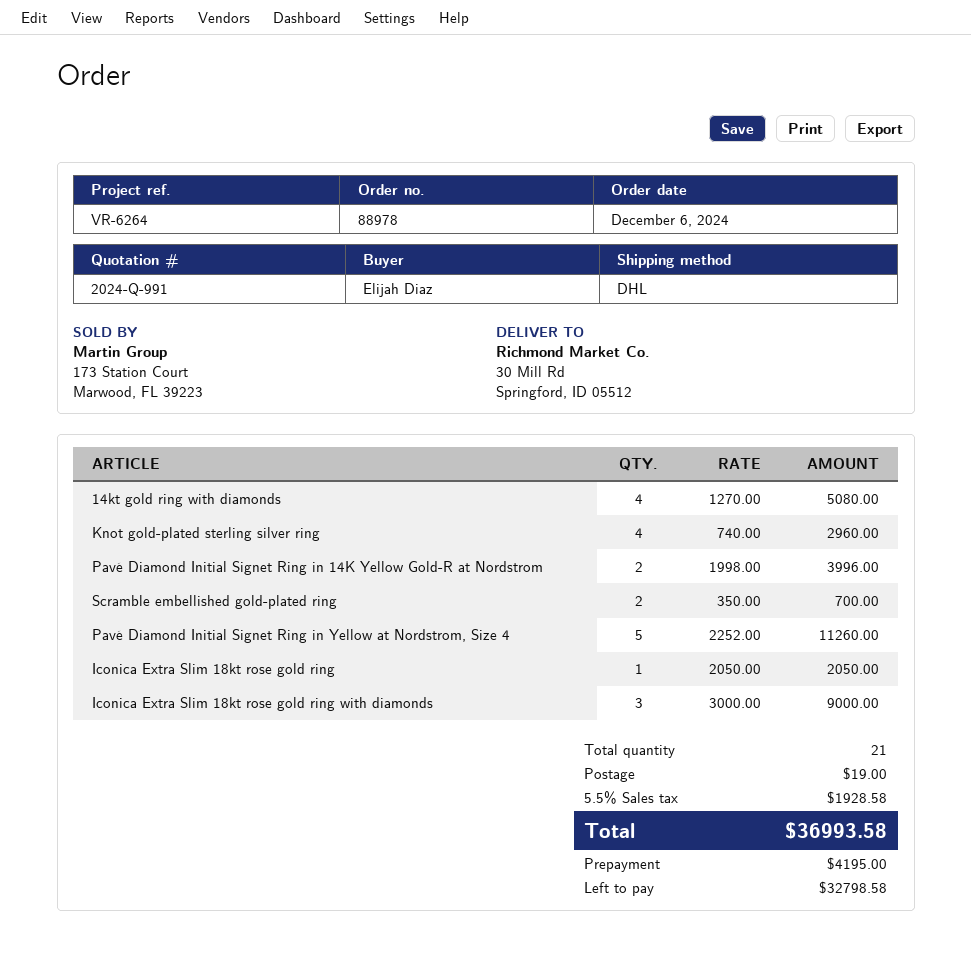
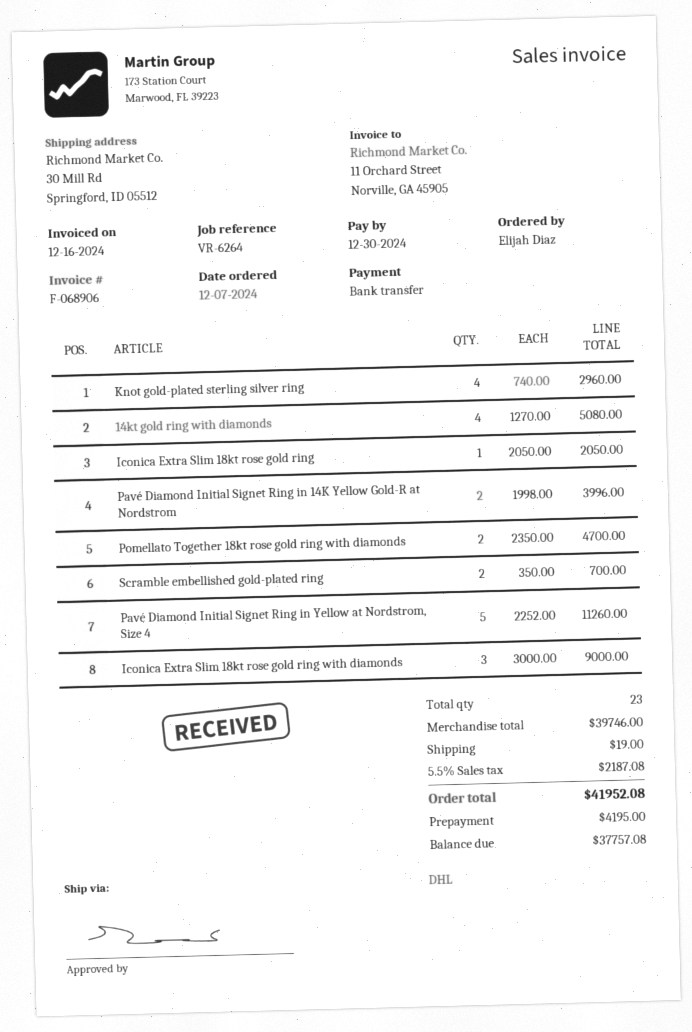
order date: 2024-12-06 -> 2024-12-07
Pomellato Together 18kt rose gold ring with diamonds: none -> 2 x 2350.00 = 4700.00
total quantity: 21 -> 23
tax: 5.5% = 1928.58 -> 5.5% = 2187.08
total: 36993.58 -> 41952.08
balance: 32798.58 -> 37757.08

